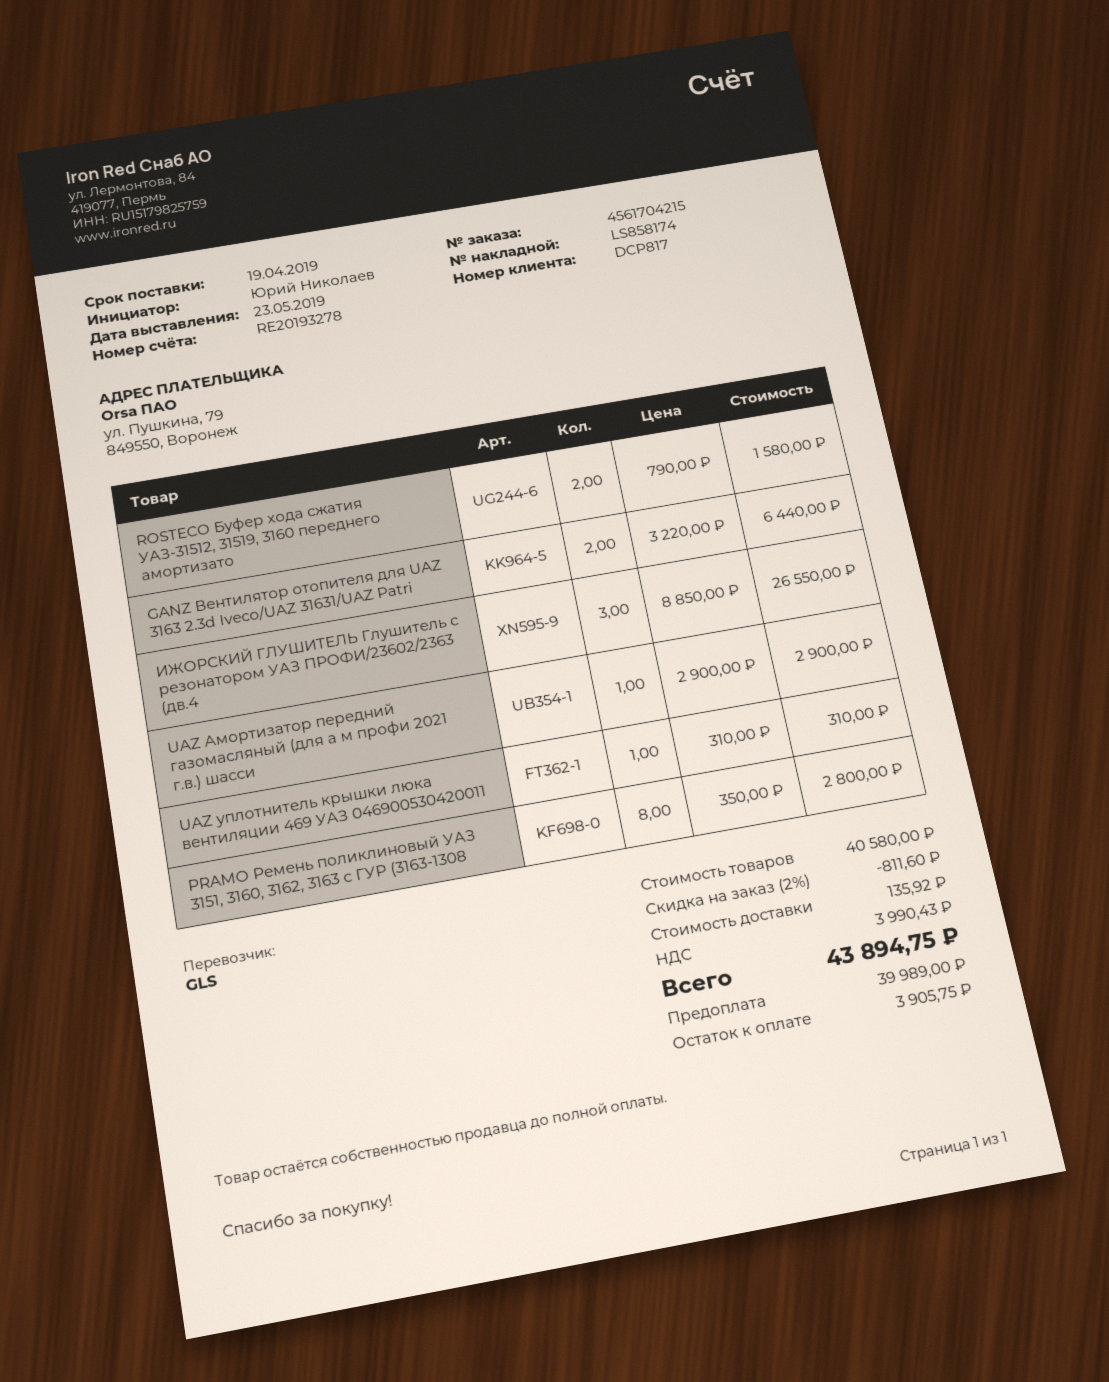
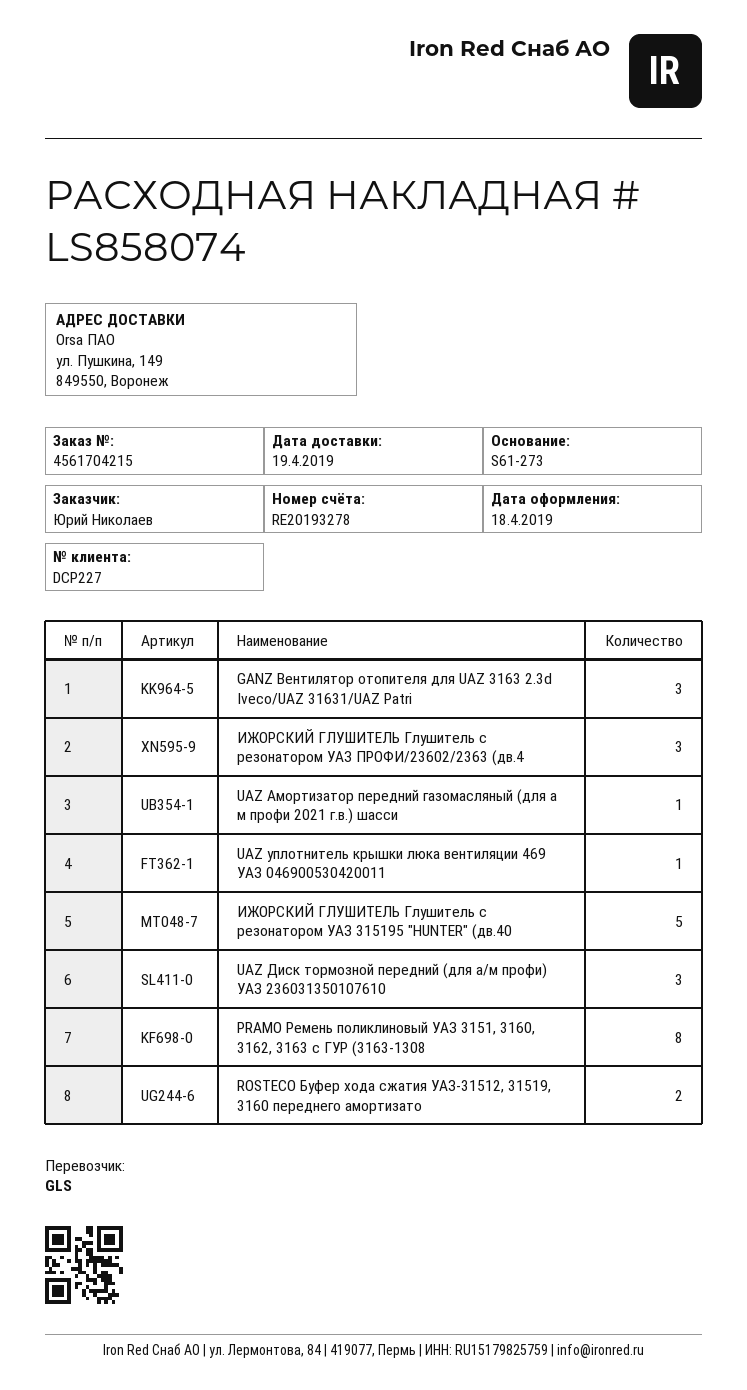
delivery note number: LS858174 -> LS858074
customer number: DCP817 -> DCP227
GANZ Вентилятор отопителя для UAZ 3163 2.3d Iveco/UAZ 31631/UAZ Patri: 2 -> 3
ИЖОРСКИЙ ГЛУШИТЕЛЬ Глушитель с резонатором УАЗ 315195 "HUNTER" (дв.40: none -> 5
UAZ Диск тормозной передний (для а/м профи) УАЗ 236031350107610: none -> 3

